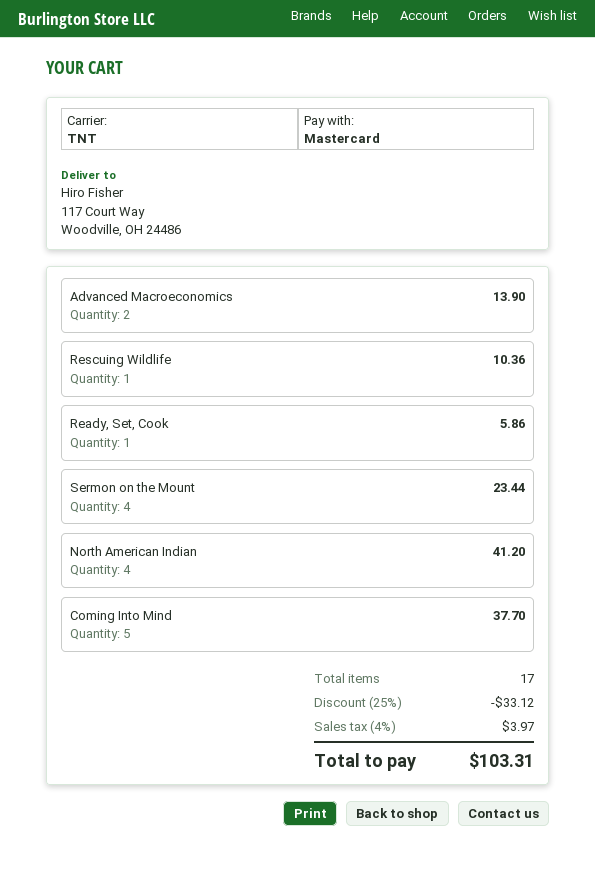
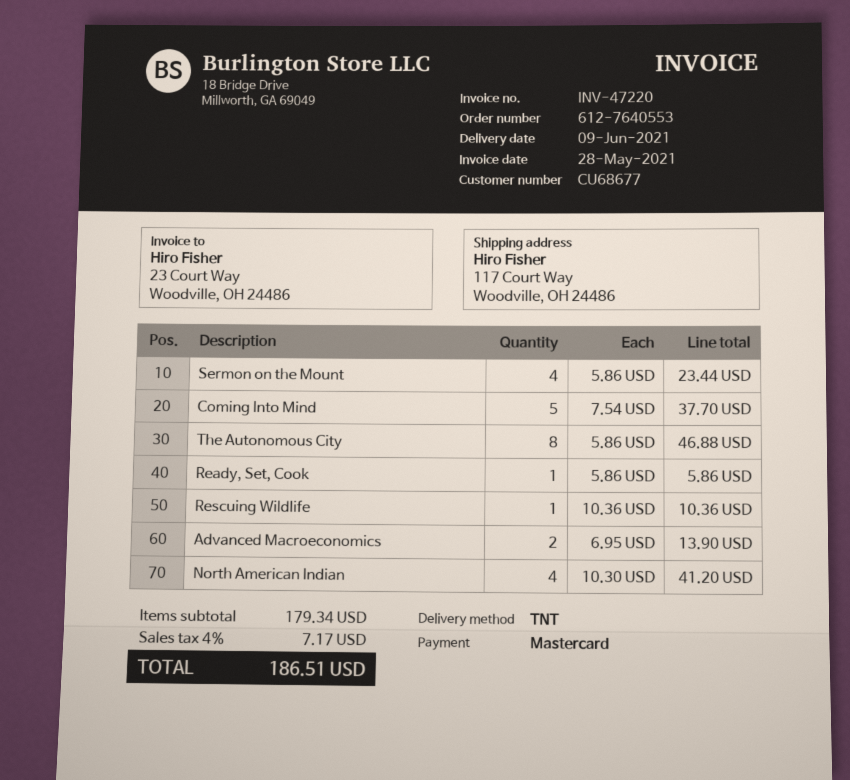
The Autonomous City: none -> 8 for 46.88
discount: 25% = 33.12 -> none
tax: 4% = 3.97 -> 4% = 7.17
total: 103.31 -> 186.51

